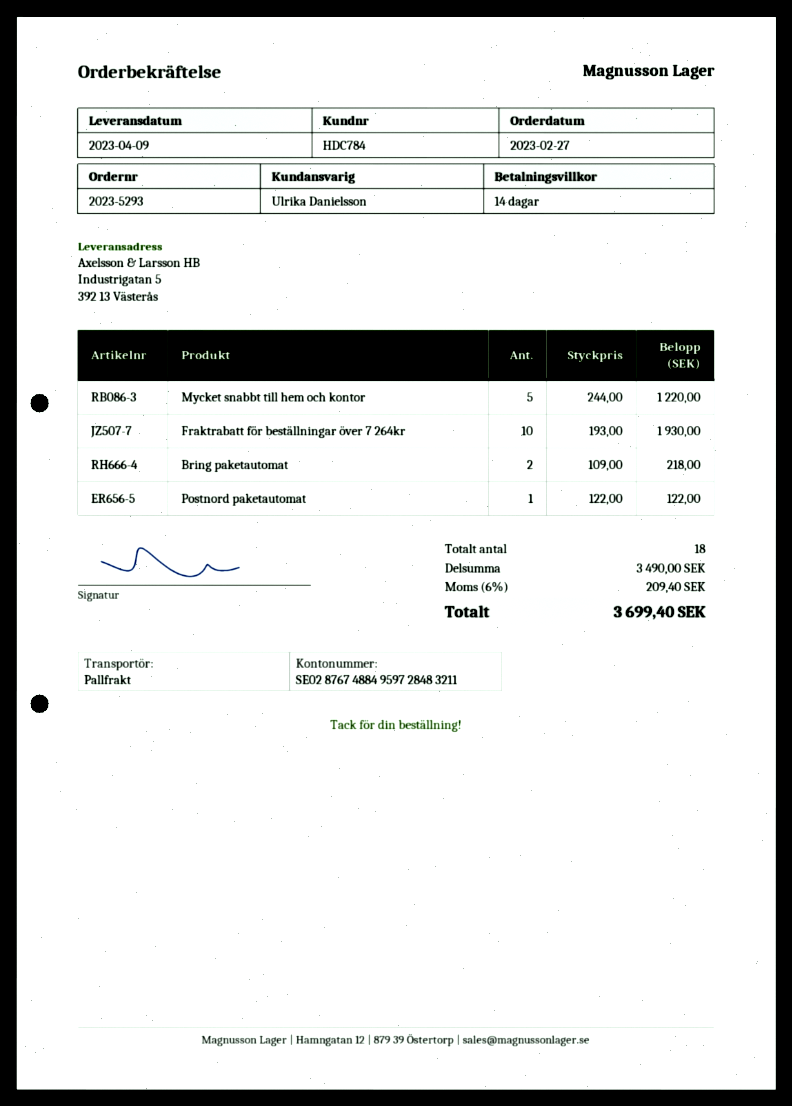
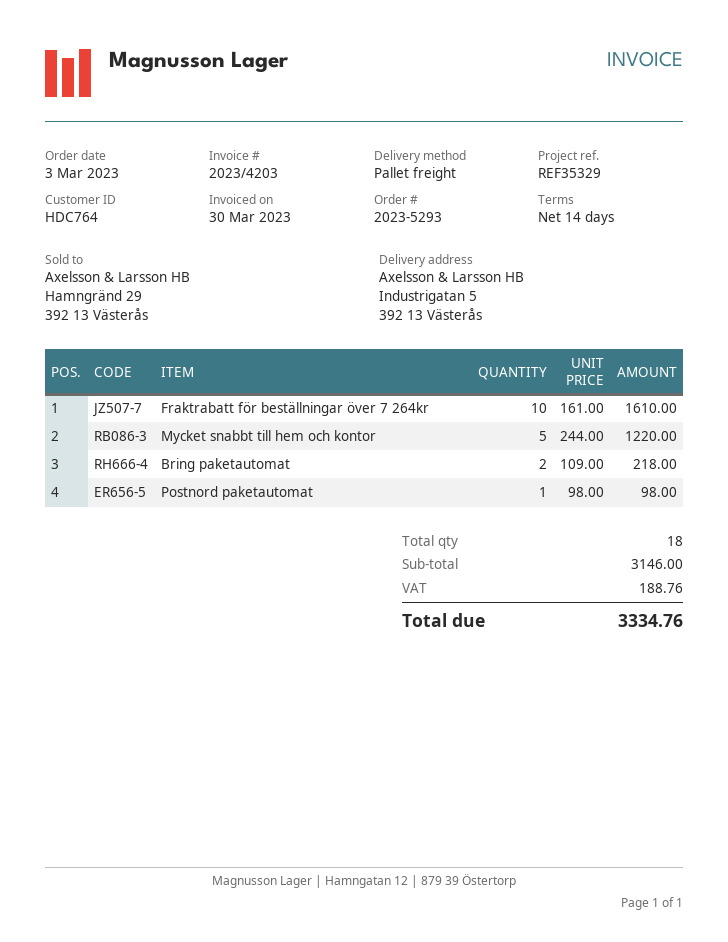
order date: 2023-02-27 -> 2023-03-03
customer number: HDC784 -> HDC764
Fraktrabatt för beställningar över 7 264kr: 10 x 193.00 = 1930.00 -> 10 x 161.00 = 1610.00
Postnord paketautomat: 1 x 122.00 = 122.00 -> 1 x 98.00 = 98.00
subtotal: 3490.00 -> 3146.00
tax: 209.40 -> 188.76
total: 3699.40 -> 3334.76

